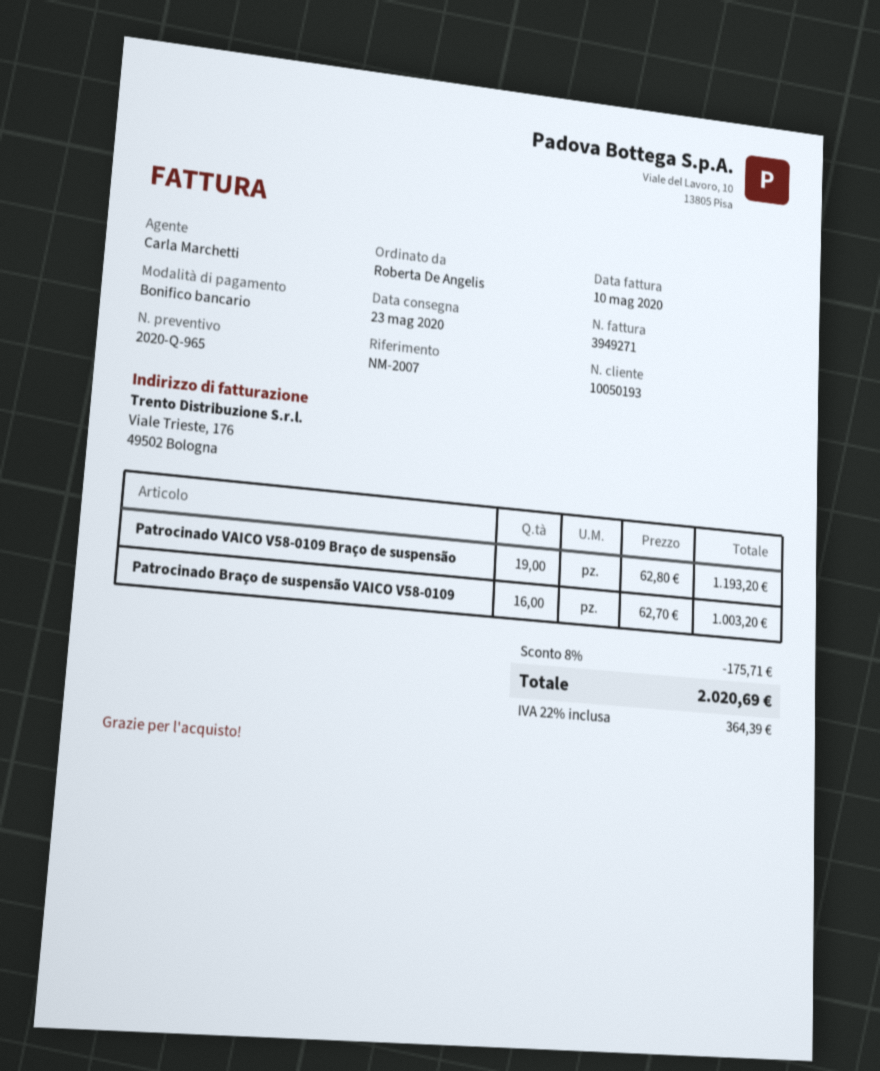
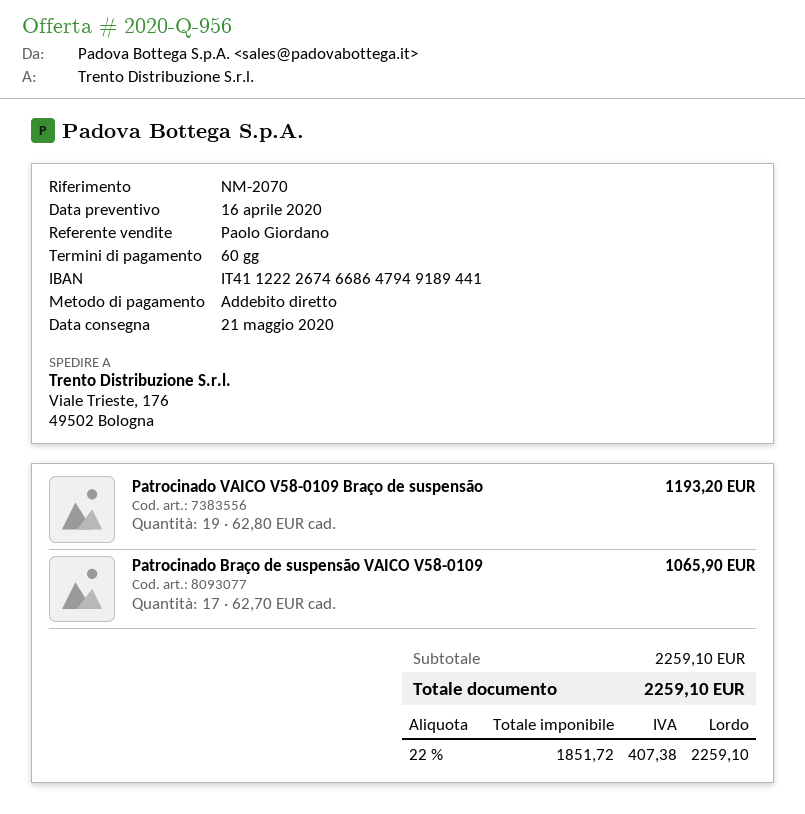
quote number: 2020-Q-965 -> 2020-Q-956
delivery date: 2020-05-23 -> 2020-05-21
reference: NM-2007 -> NM-2070
sales rep: Carla Marchetti -> Paolo Giordano
payment method: bank transfer -> direct debit
Patrocinado Braço de suspensão VAICO V58-0109: 16 x 62.70 = 1003.20 -> 17 x 62.70 = 1065.90
discount: 8% = 175.71 -> none
tax: 22% = 364.39 -> 22% = 407.38
total: 2020.69 -> 2259.10

